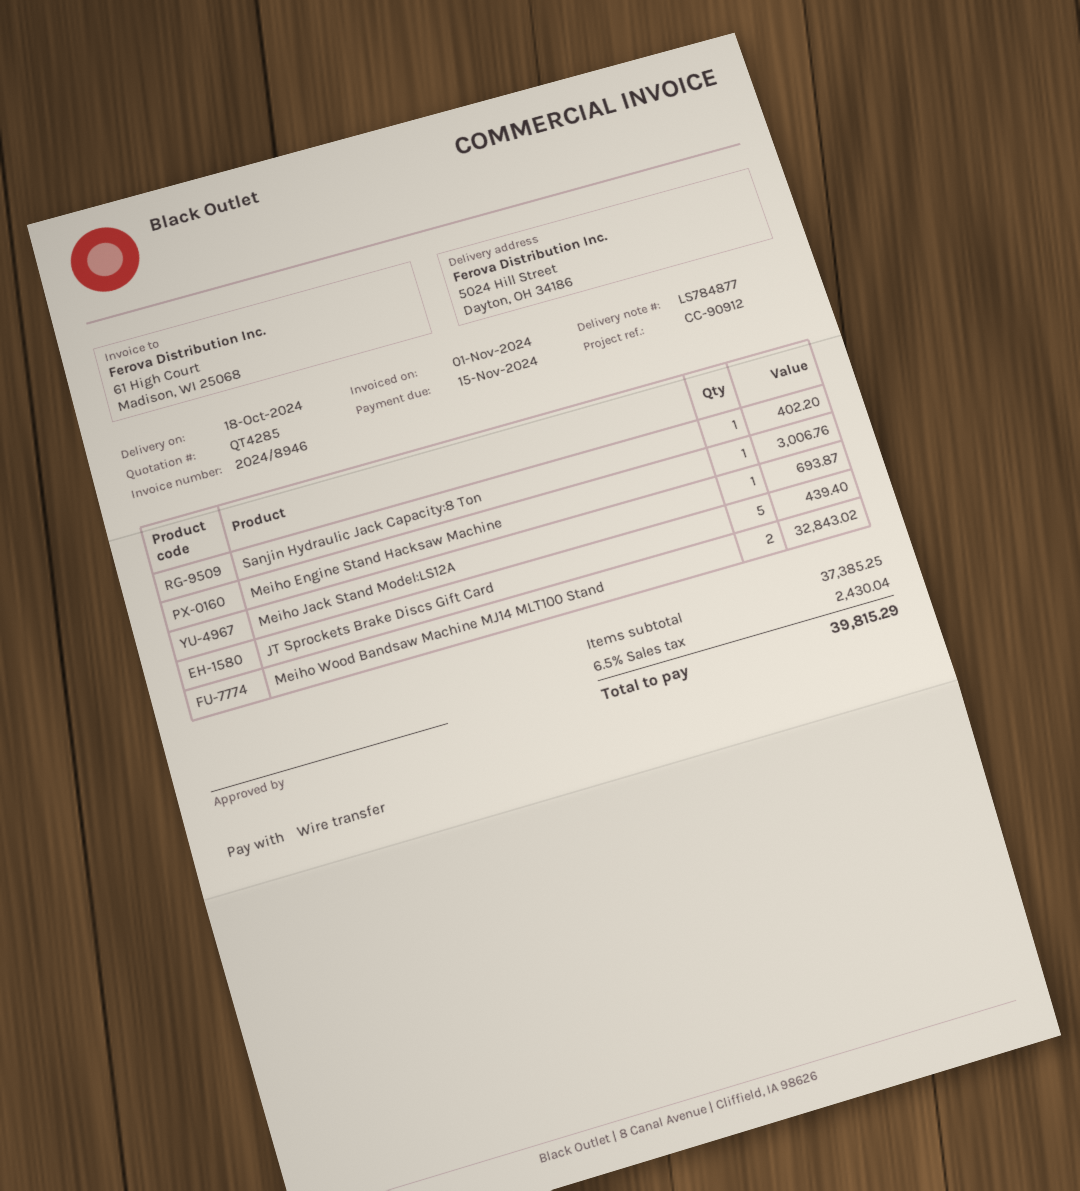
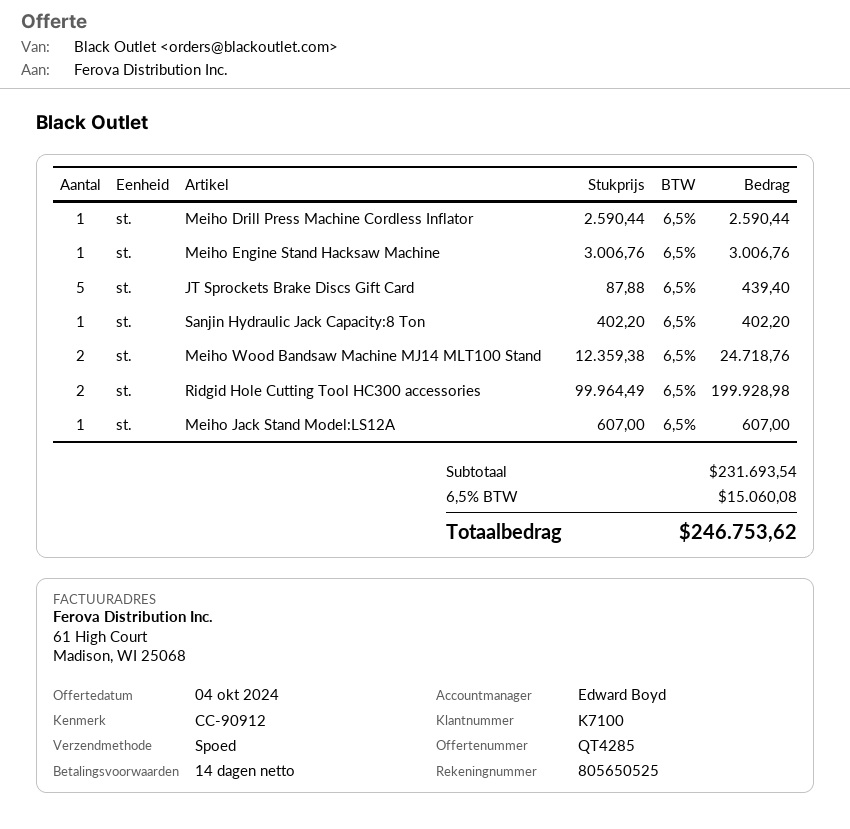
Meiho Jack Stand Model:LS12A: 1 for 693.87 -> 1 for 607.00
Meiho Wood Bandsaw Machine MJ14 MLT100 Stand: 2 for 32843.02 -> 2 for 24718.76
Meiho Drill Press Machine Cordless Inflator: none -> 1 for 2590.44
Ridgid Hole Cutting Tool HC300 accessories: none -> 2 for 199928.98
subtotal: 37385.25 -> 231693.54
tax: 6.5% = 2430.04 -> 6.5% = 15060.08
total: 39815.29 -> 246753.62

